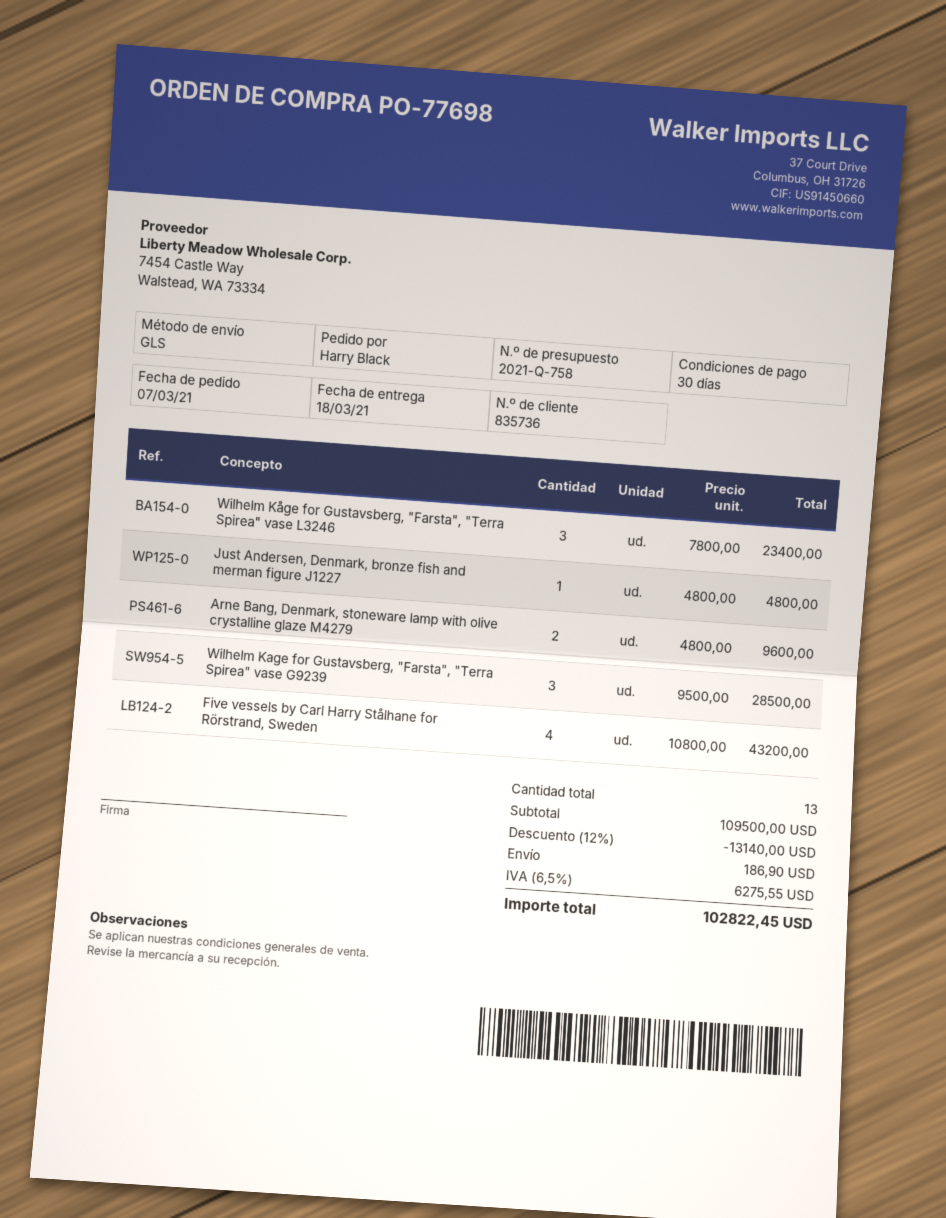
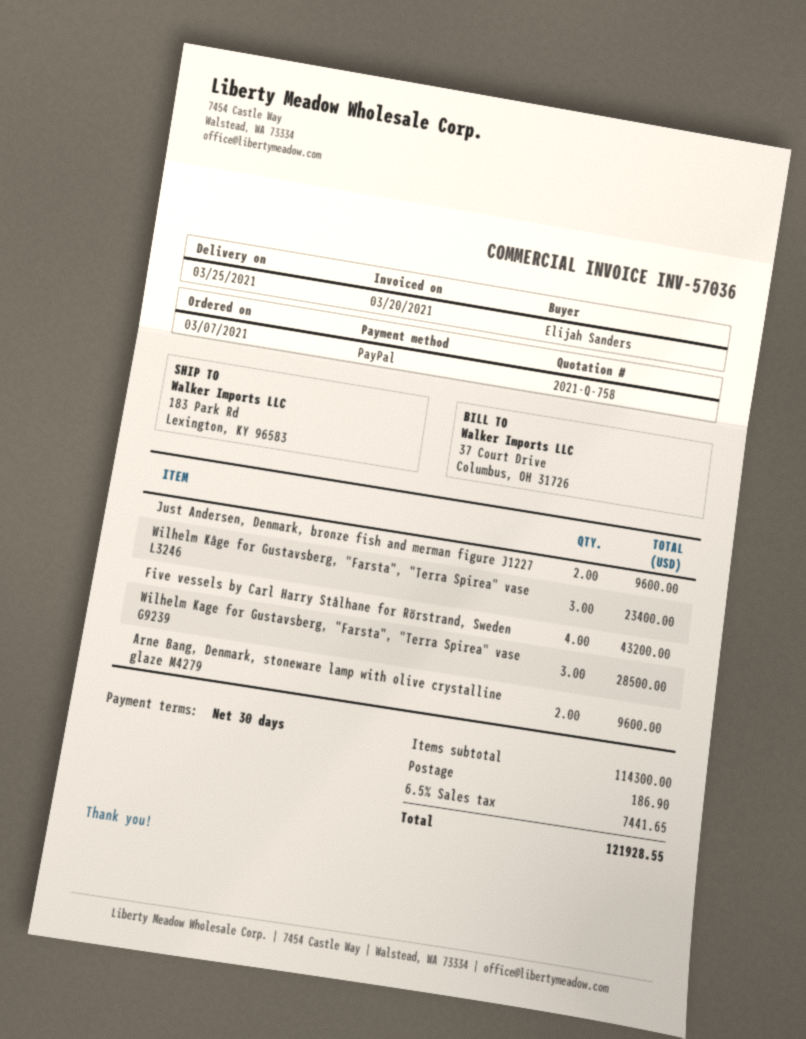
delivery date: 2021-03-18 -> 2021-03-25
ordered by: Harry Black -> Elijah Sanders
Just Andersen, Denmark, bronze fish and merman figure J1227: 1 for 4800.00 -> 2 for 9600.00
subtotal: 109500.00 -> 114300.00
discount: 12% = 13140.00 -> none
tax: 6.5% = 6275.55 -> 6.5% = 7441.65
total: 102822.45 -> 121928.55

